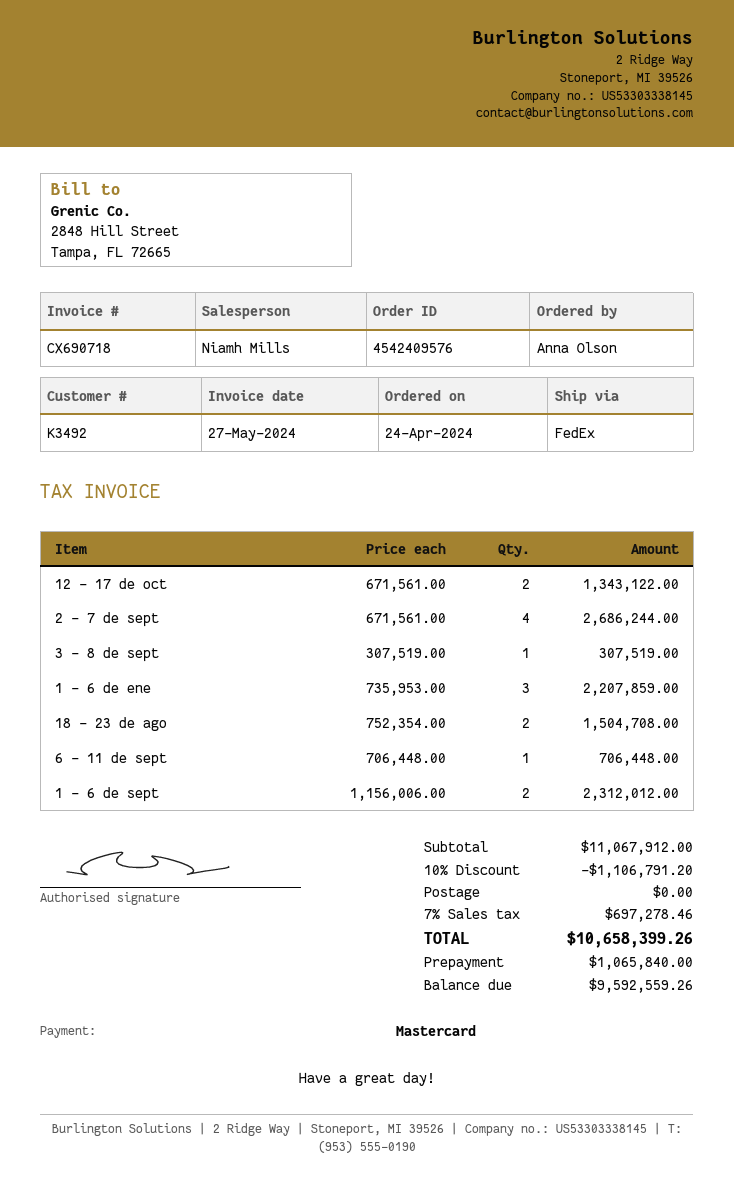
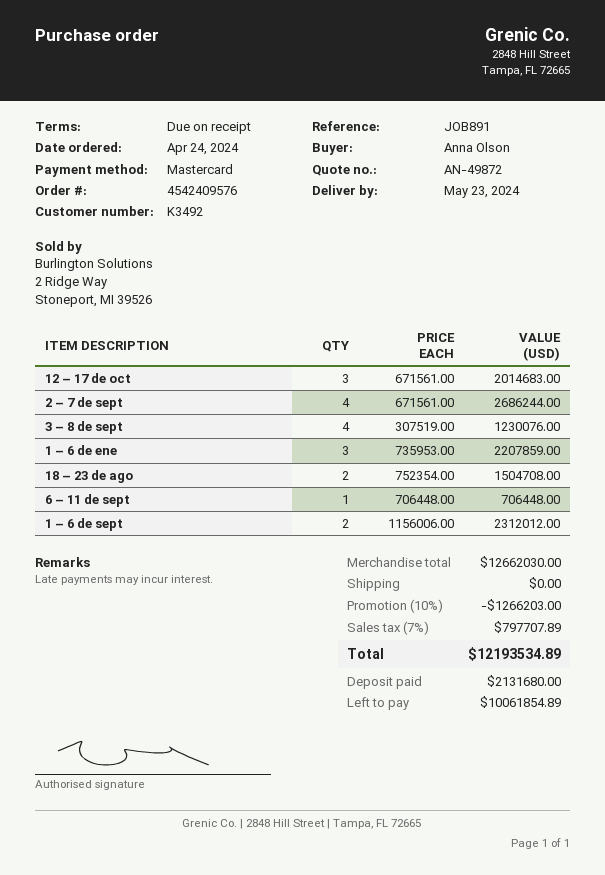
12 – 17 de oct: 2 x 671561.00 = 1343122.00 -> 3 x 671561.00 = 2014683.00
3 – 8 de sept: 1 x 307519.00 = 307519.00 -> 4 x 307519.00 = 1230076.00
subtotal: 11067912.00 -> 12662030.00
discount: 10% = 1106791.20 -> 10% = 1266203.00
tax: 7% = 697278.46 -> 7% = 797707.89
total: 10658399.26 -> 12193534.89
deposit: 1065840.00 -> 2131680.00
balance: 9592559.26 -> 10061854.89

